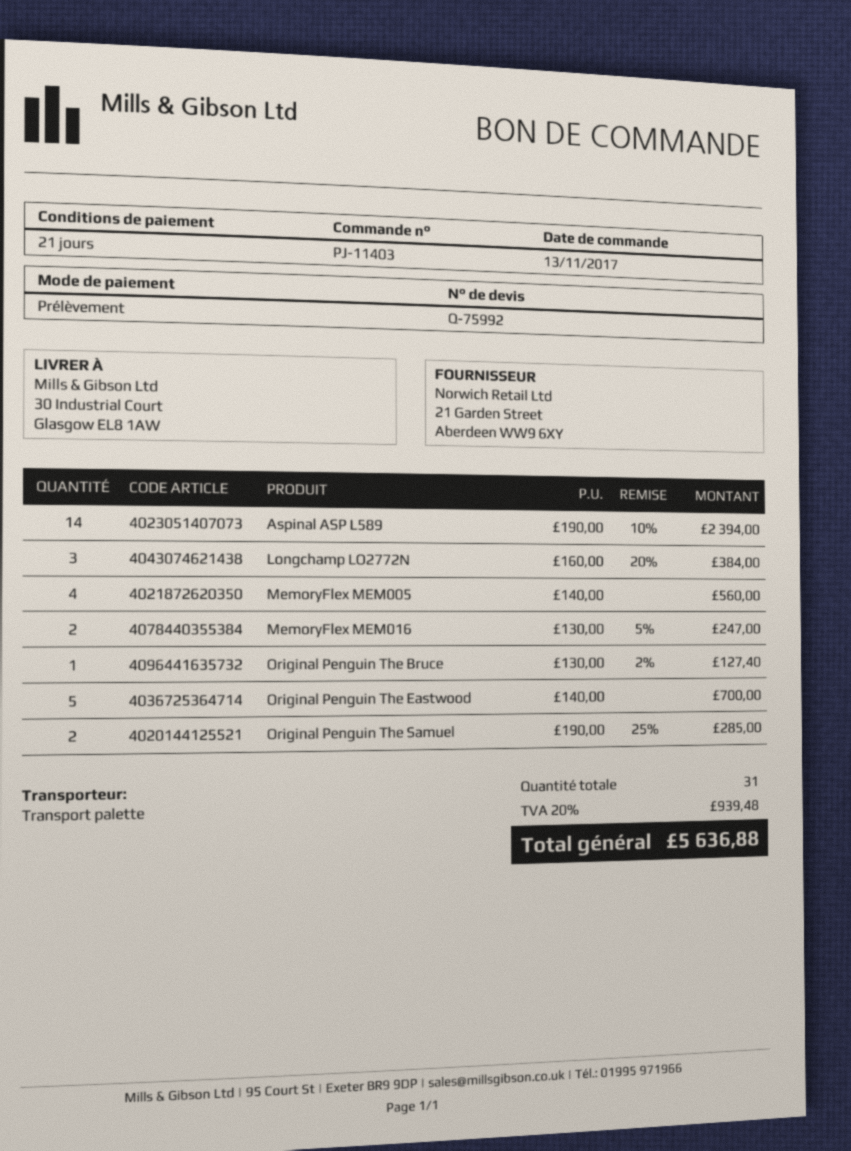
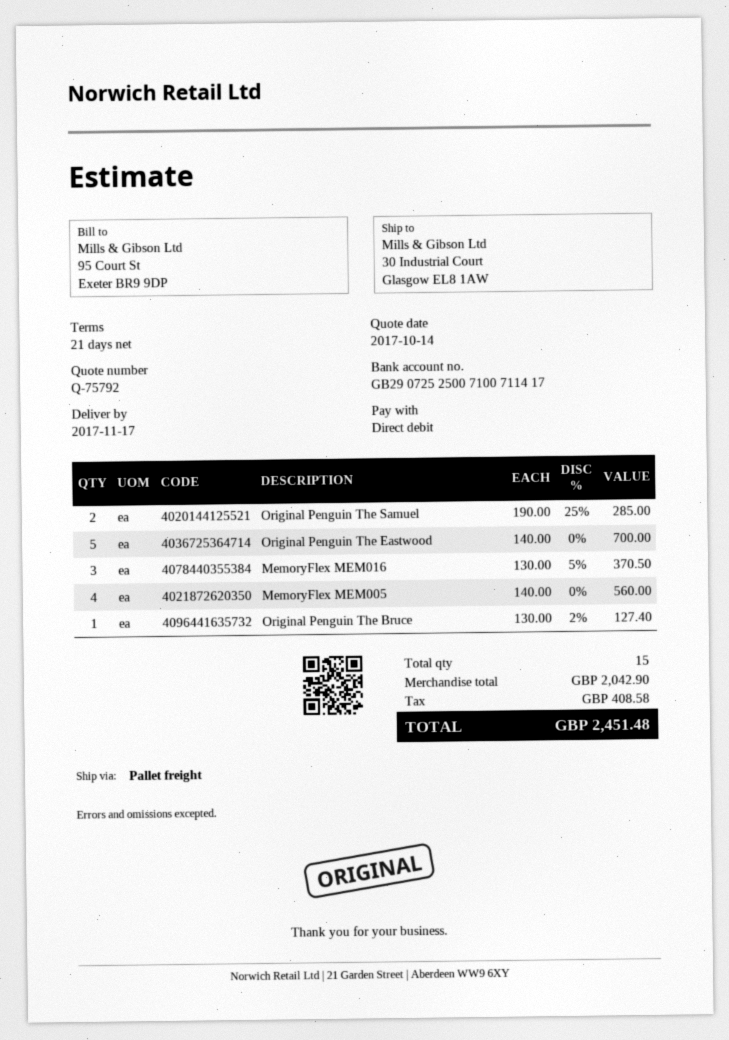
quote number: Q-75992 -> Q-75792
Aspinal ASP L589: 14 x 190.00 - 10% = 2394.00 -> none
Longchamp LO2772N: 3 x 160.00 - 20% = 384.00 -> none
MemoryFlex MEM016: 2 x 130.00 - 5% = 247.00 -> 3 x 130.00 - 5% = 370.50
total quantity: 31 -> 15
tax: 939.48 -> 408.58
total: 5636.88 -> 2451.48

